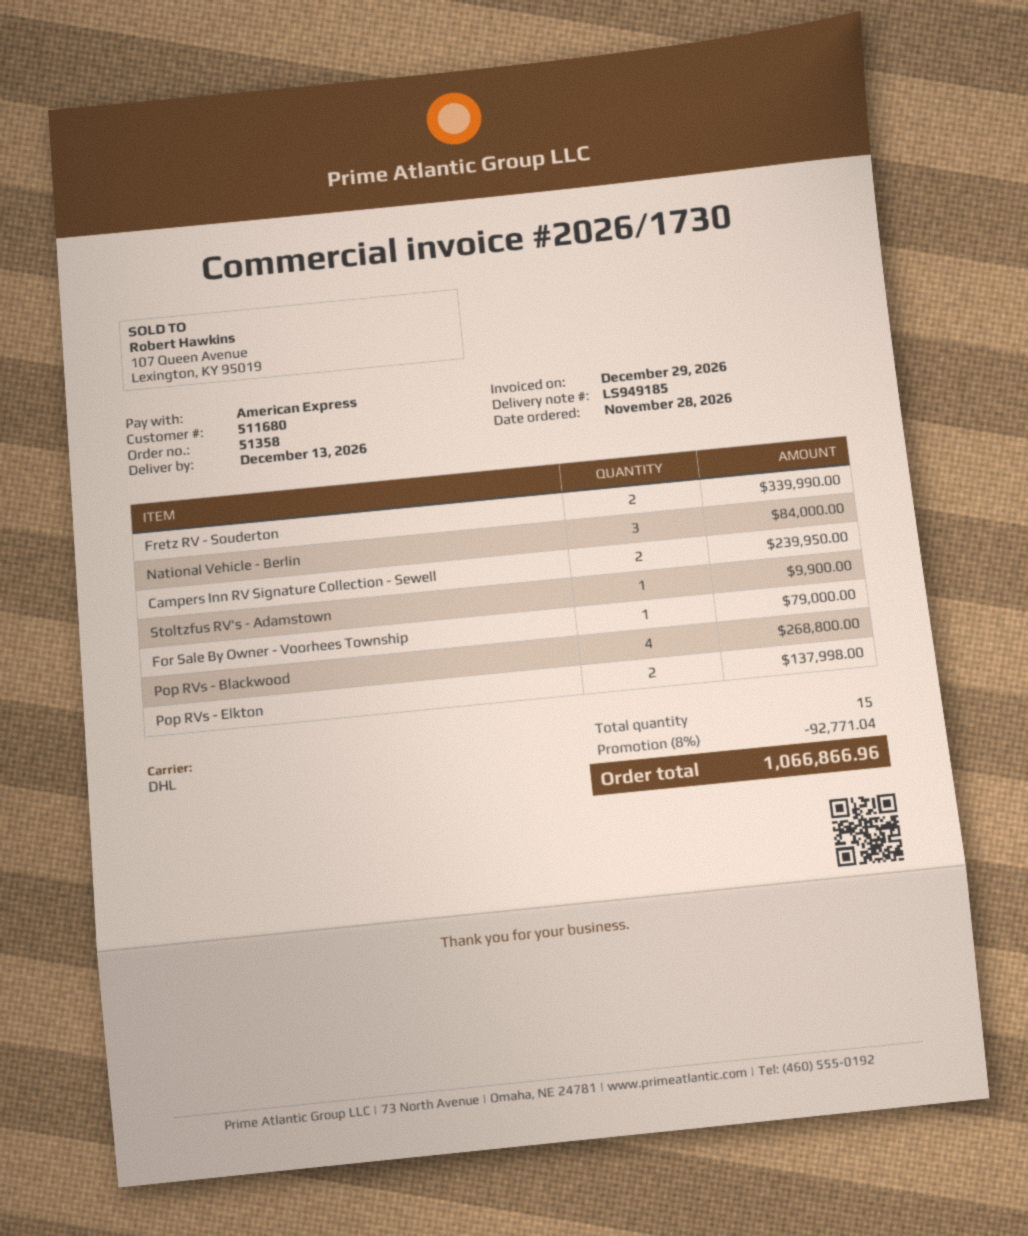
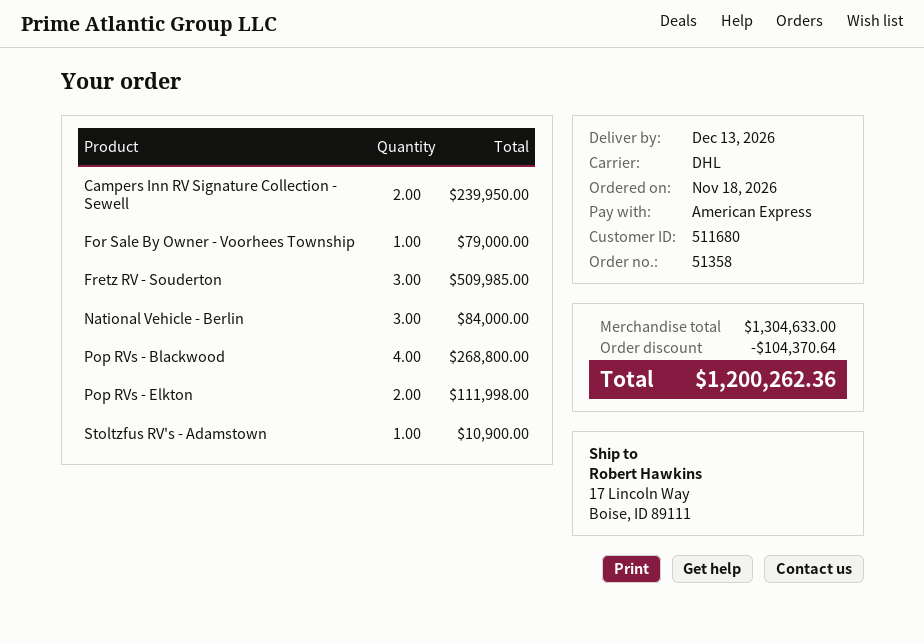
order date: 2026-11-28 -> 2026-11-18
Fretz RV - Souderton: 2 for 339990.00 -> 3 for 509985.00
Stoltzfus RV's - Adamstown: 1 for 9900.00 -> 1 for 10900.00
Pop RVs - Elkton: 2 for 137998.00 -> 2 for 111998.00
discount: 92771.04 -> 104370.64
total: 1066866.96 -> 1200262.36

